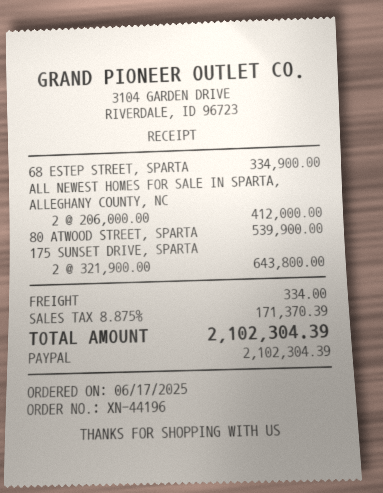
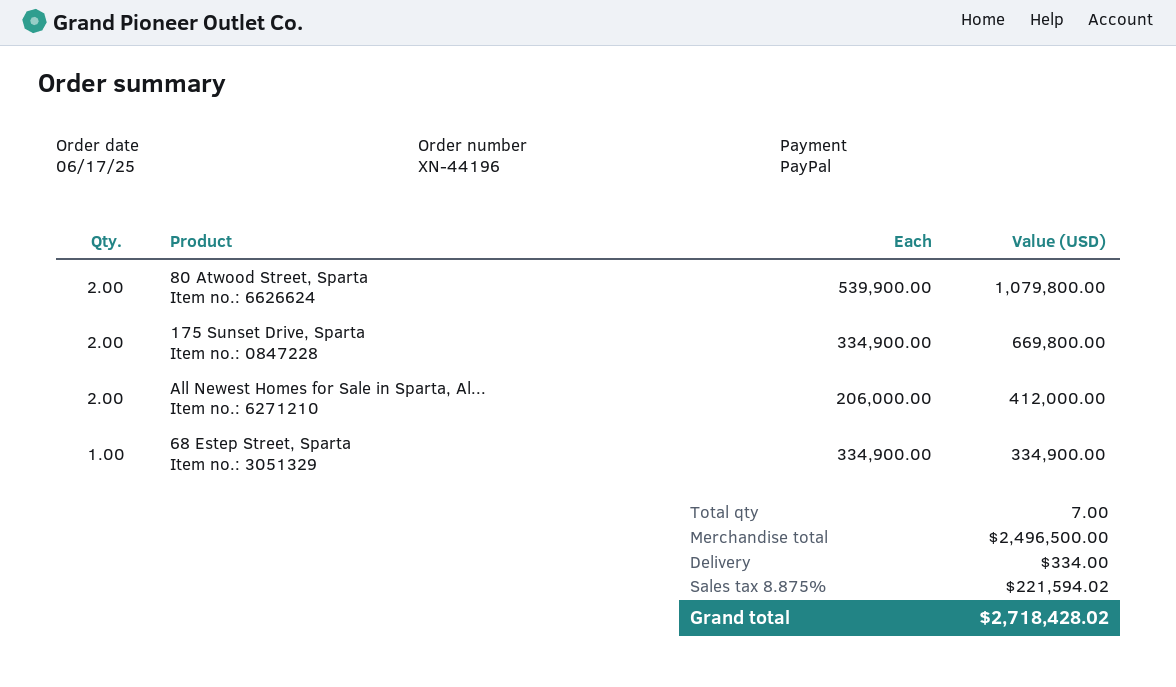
80 ATWOOD STREET, SPARTA: 1 x 539900.00 = 539900.00 -> 2 x 539900.00 = 1079800.00
175 SUNSET DRIVE, SPARTA: 2 x 321900.00 = 643800.00 -> 2 x 334900.00 = 669800.00
tax: 8.875% = 171370.39 -> 8.875% = 221594.02
total: 2102304.39 -> 2718428.02

